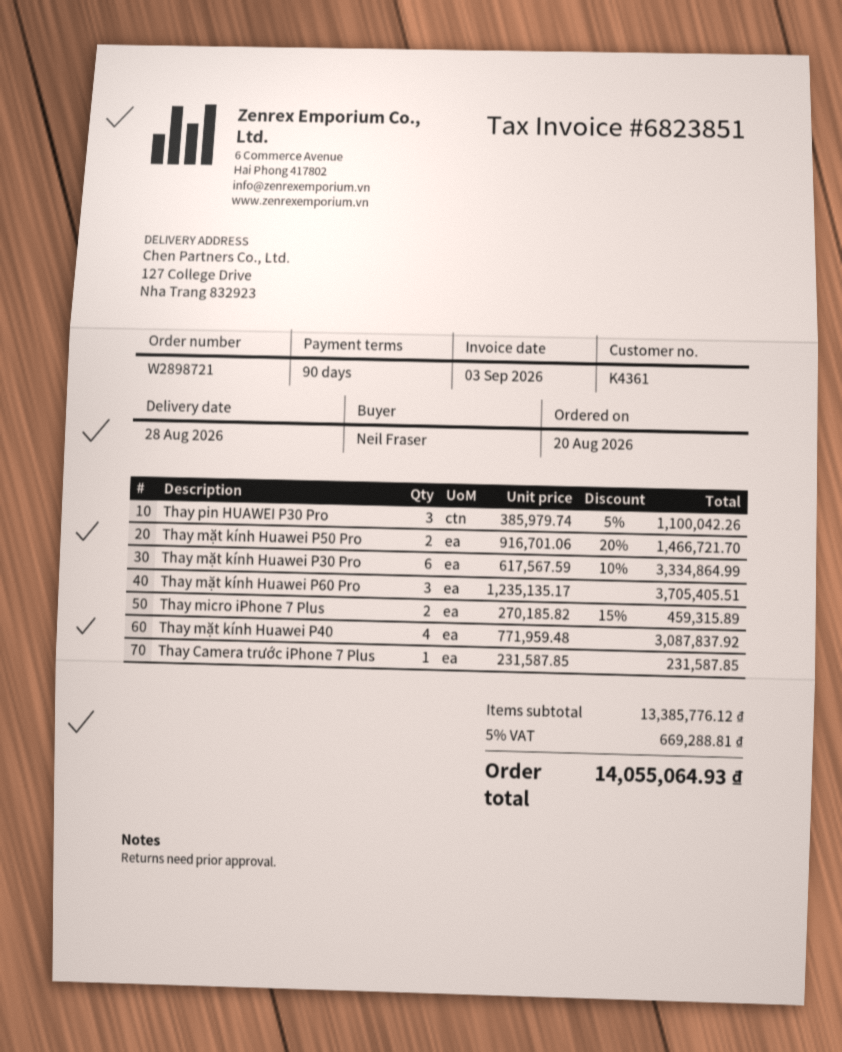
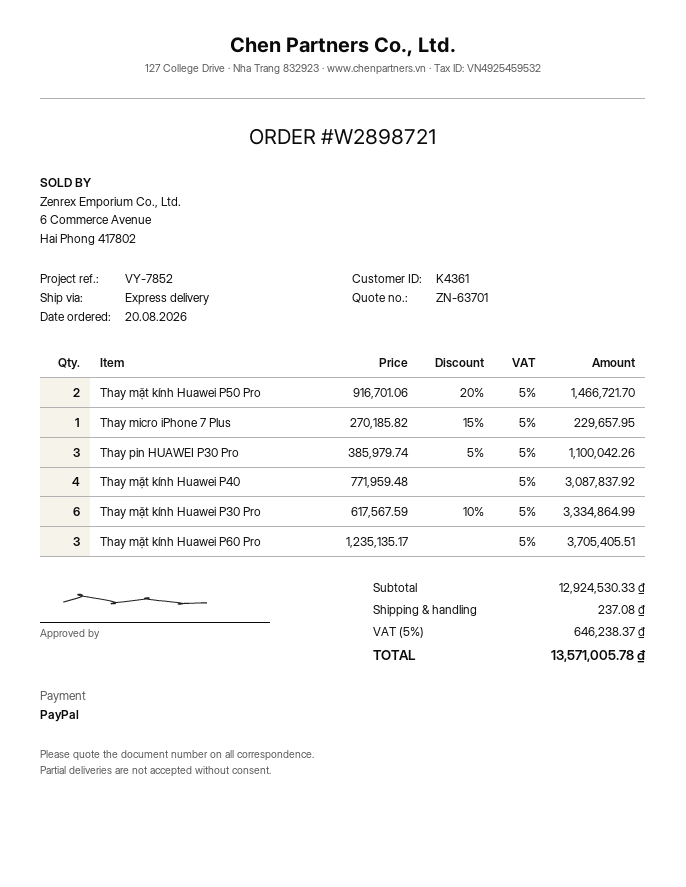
Thay micro iPhone 7 Plus: 2 x 270185.82 - 15% = 459315.89 -> 1 x 270185.82 - 15% = 229657.95
Thay Camera trước iPhone 7 Plus: 1 x 231587.85 = 231587.85 -> none
subtotal: 13385776.12 -> 12924530.33
shipping: none -> 237.08
tax: 5% = 669288.81 -> 5% = 646238.37
total: 14055064.93 -> 13571005.78

